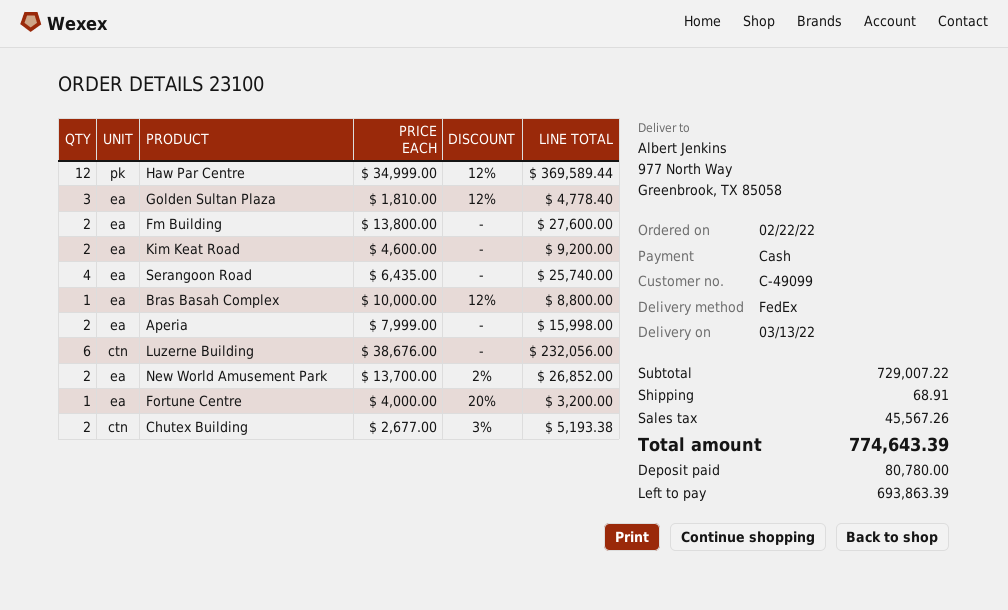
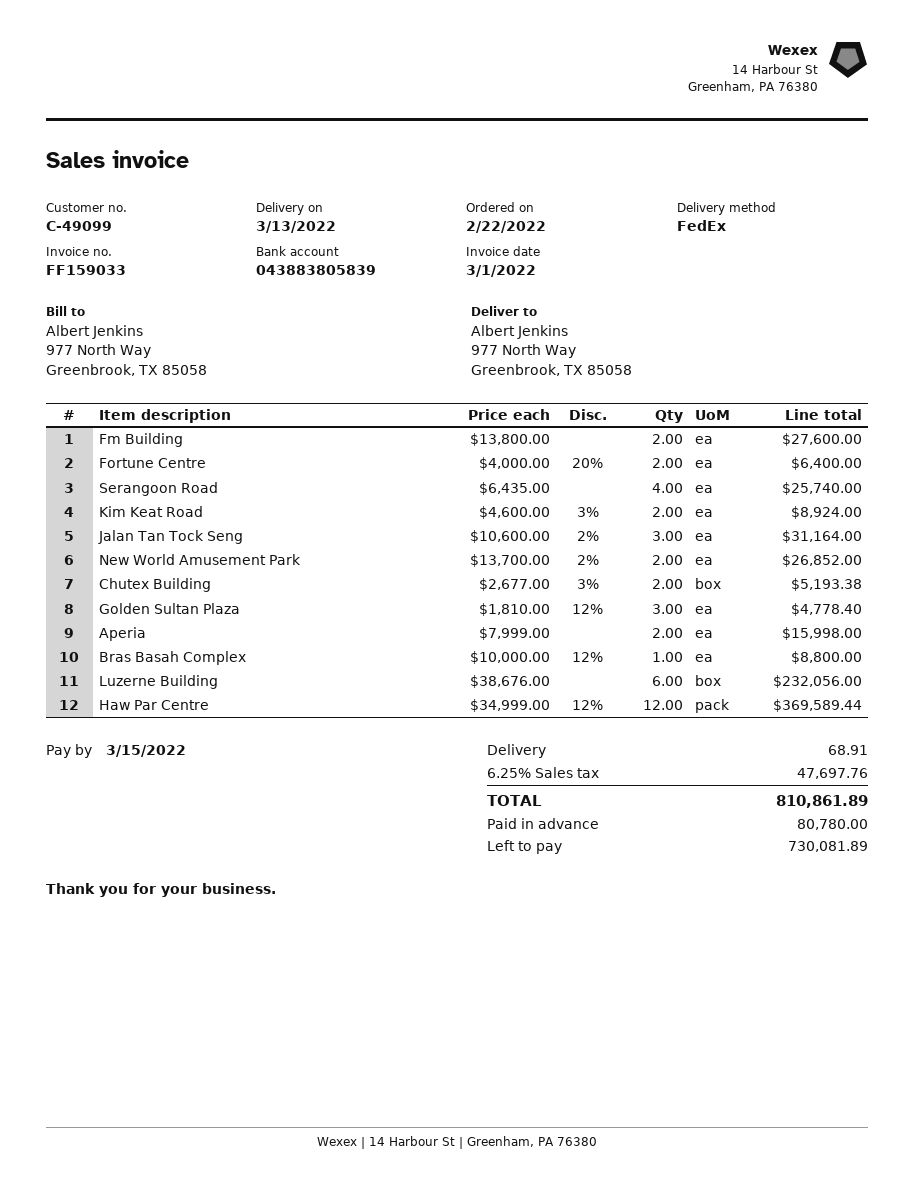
Kim Keat Road: 2 x 4600.00 = 9200.00 -> 2 x 4600.00 - 3% = 8924.00
Fortune Centre: 1 x 4000.00 - 20% = 3200.00 -> 2 x 4000.00 - 20% = 6400.00
Jalan Tan Tock Seng: none -> 3 x 10600.00 - 2% = 31164.00
tax: 45567.26 -> 47697.76
total: 774643.39 -> 810861.89
balance: 693863.39 -> 730081.89

